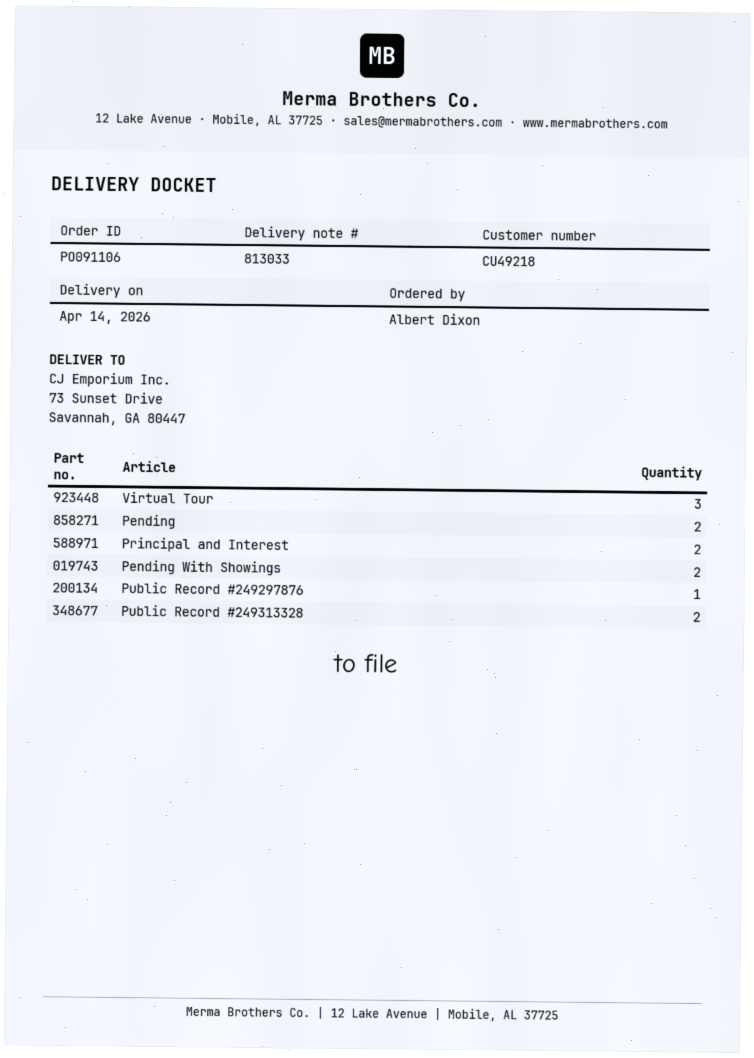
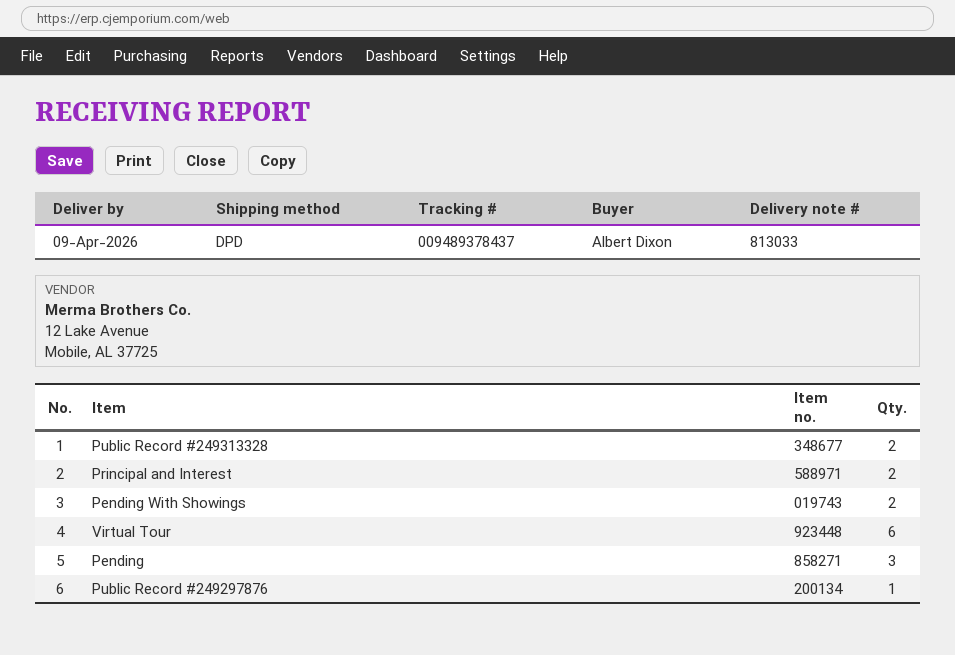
delivery date: 2026-04-14 -> 2026-04-09
Virtual Tour: 3 -> 6
Pending: 2 -> 3

